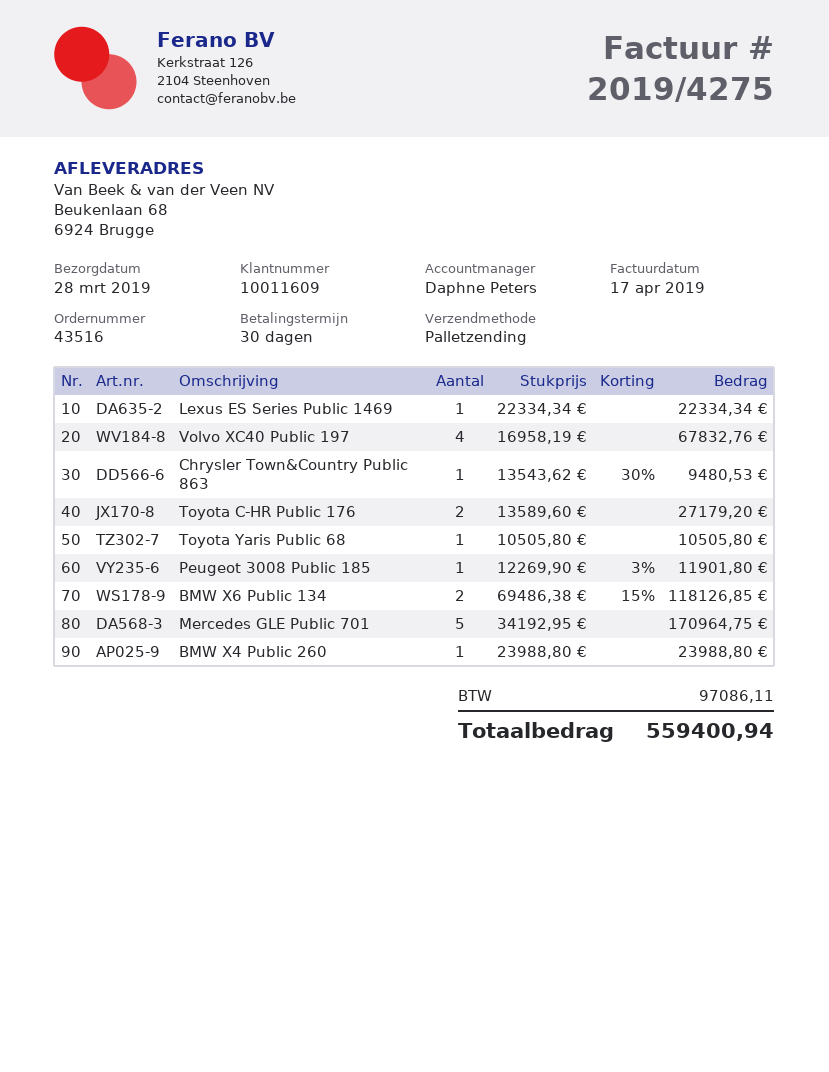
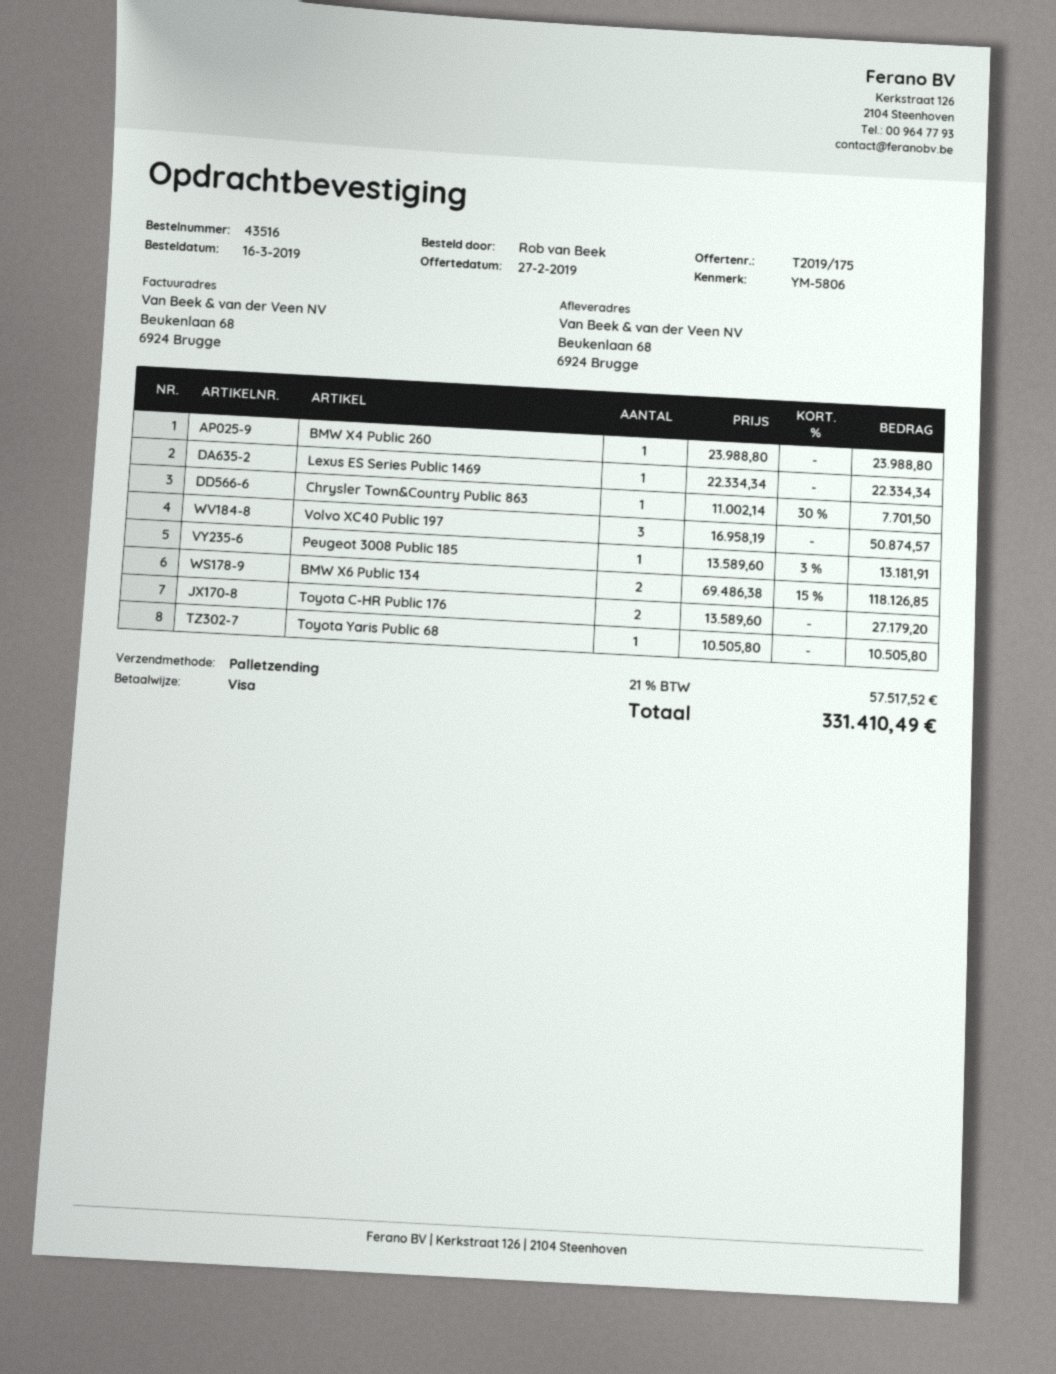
Volvo XC40 Public 197: 4 x 16958.19 = 67832.76 -> 3 x 16958.19 = 50874.57
Chrysler Town&Country Public 863: 1 x 13543.62 - 30% = 9480.53 -> 1 x 11002.14 - 30% = 7701.50
Peugeot 3008 Public 185: 1 x 12269.90 - 3% = 11901.80 -> 1 x 13589.60 - 3% = 13181.91
Mercedes GLE Public 701: 5 x 34192.95 = 170964.75 -> none
tax: 97086.11 -> 57517.52
total: 559400.94 -> 331410.49

